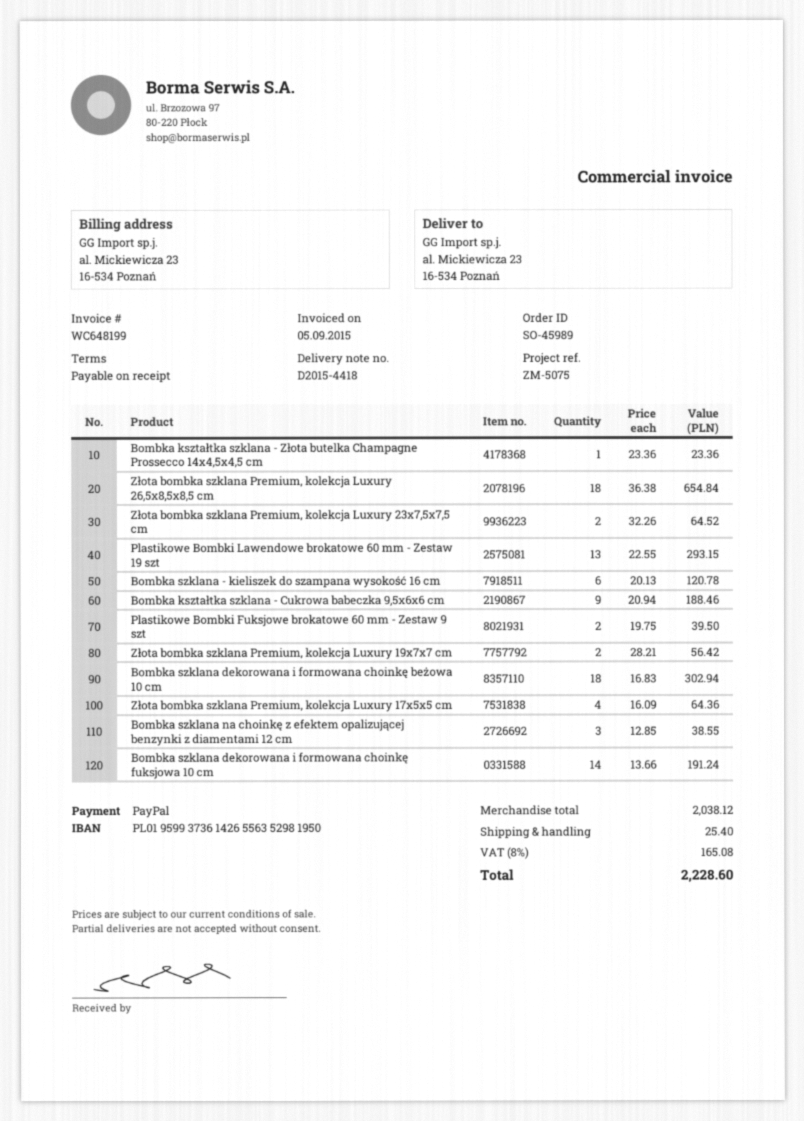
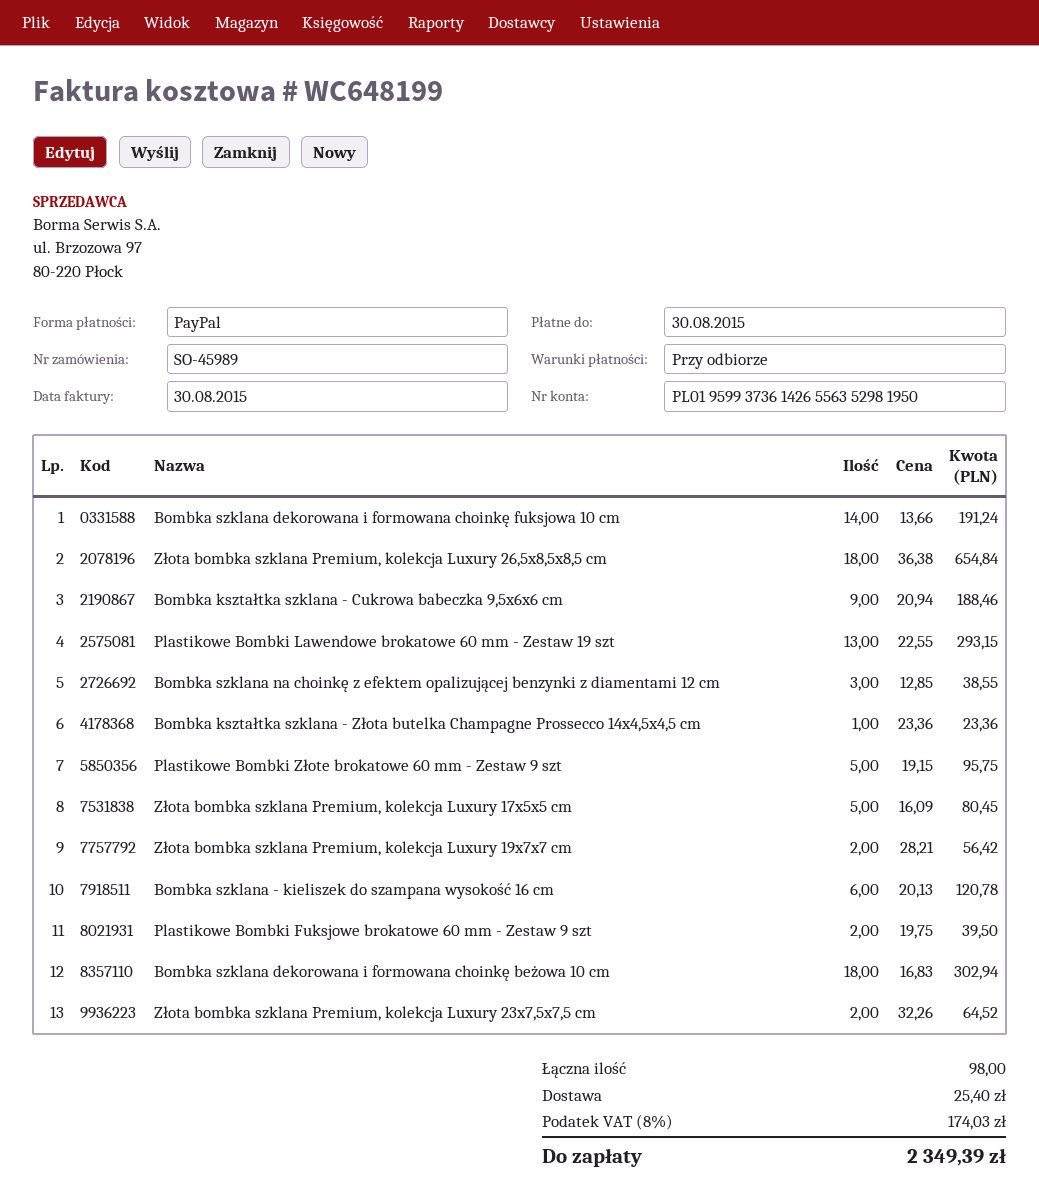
invoice date: 2015-09-05 -> 2015-08-30
Złota bombka szklana Premium, kolekcja Luxury 17x5x5 cm: 4 x 16.09 = 64.36 -> 5 x 16.09 = 80.45
Plastikowe Bombki Złote brokatowe 60 mm - Zestaw 9 szt: none -> 5 x 19.15 = 95.75
tax: 8% = 165.08 -> 8% = 174.03
total: 2228.60 -> 2349.39

